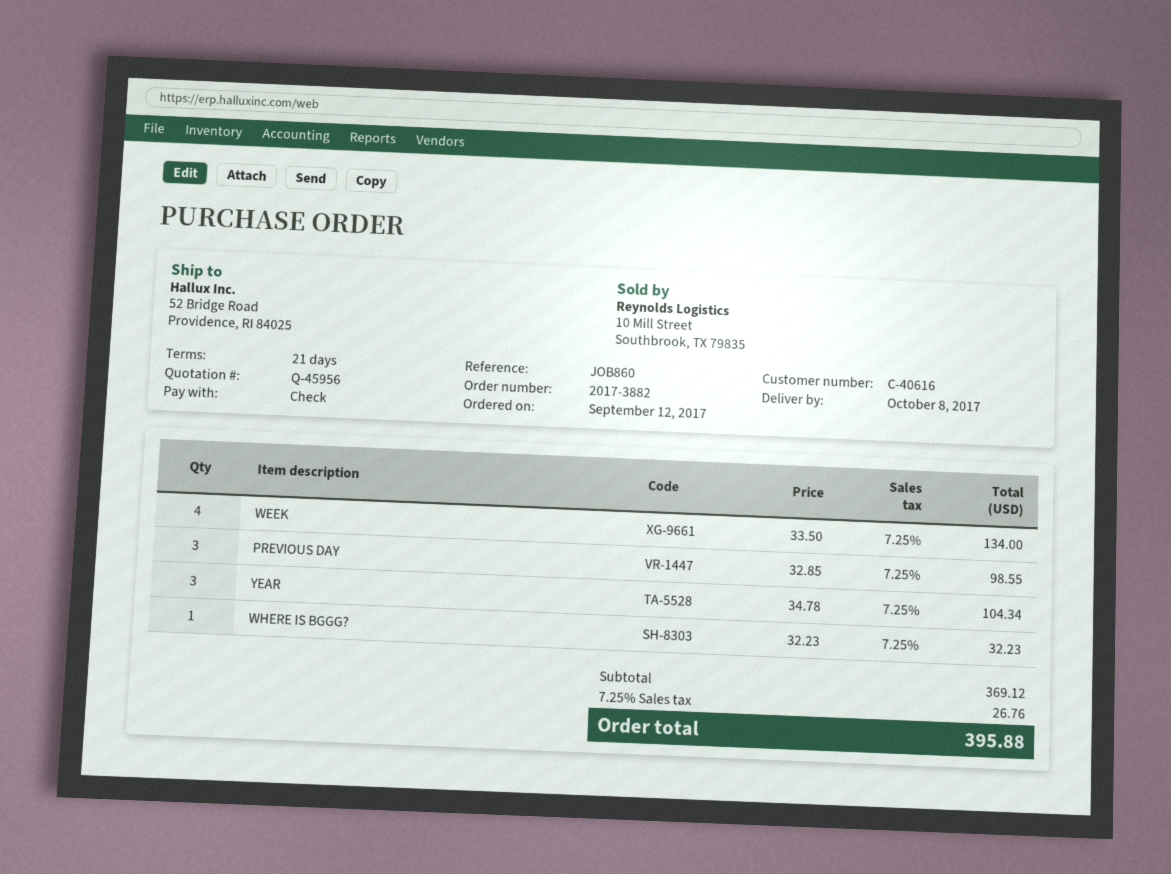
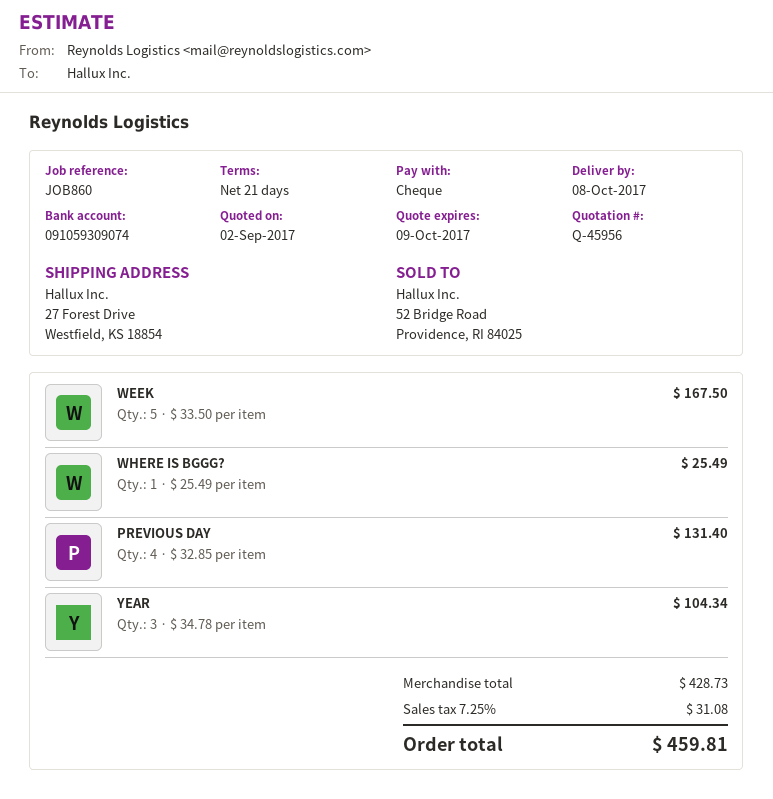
ship to: 52 Bridge Road, Providence, RI 84025 -> 27 Forest Drive, Westfield, KS 18854
WEEK: 4 x 33.50 = 134.00 -> 5 x 33.50 = 167.50
PREVIOUS DAY: 3 x 32.85 = 98.55 -> 4 x 32.85 = 131.40
WHERE IS BGGG?: 1 x 32.23 = 32.23 -> 1 x 25.49 = 25.49
subtotal: 369.12 -> 428.73
tax: 7.25% = 26.76 -> 7.25% = 31.08
total: 395.88 -> 459.81

